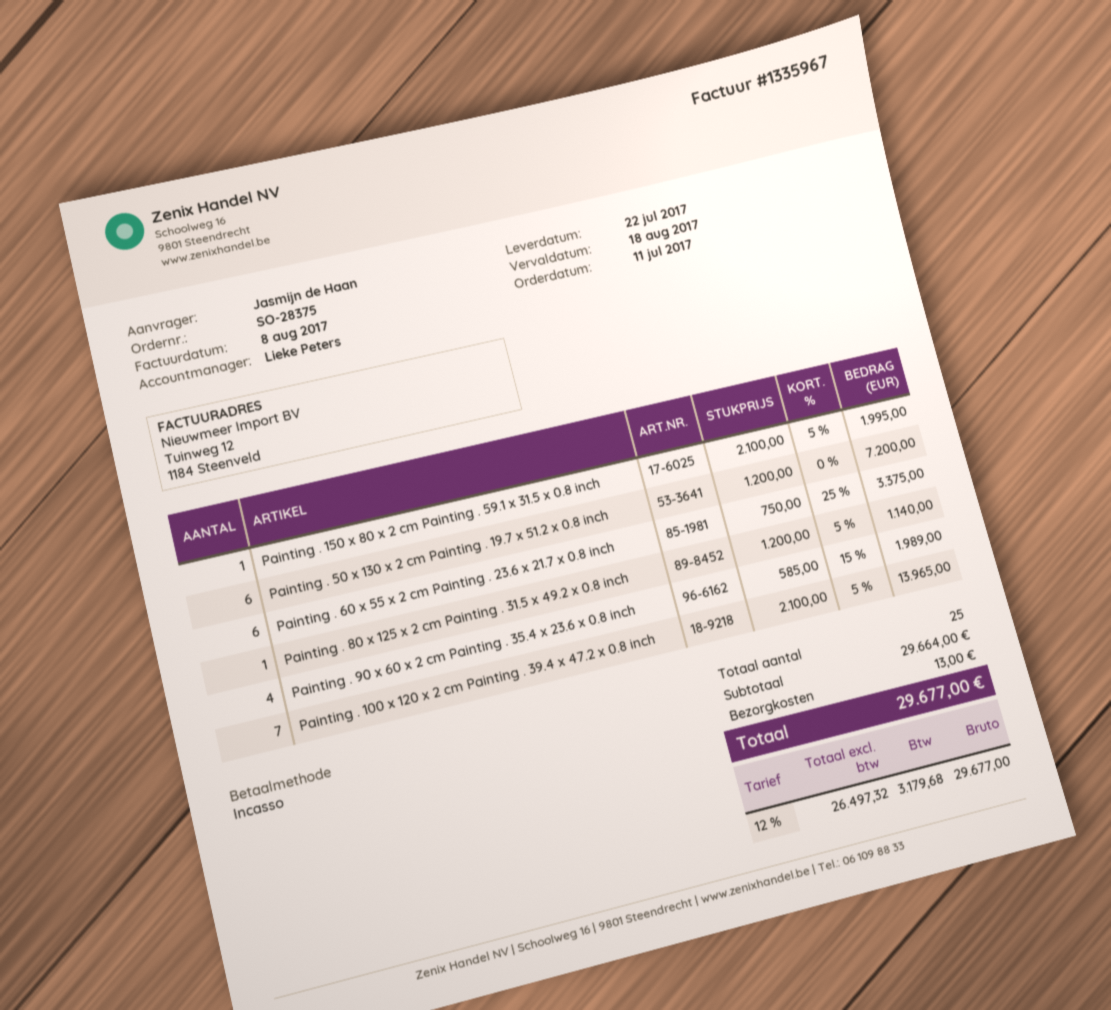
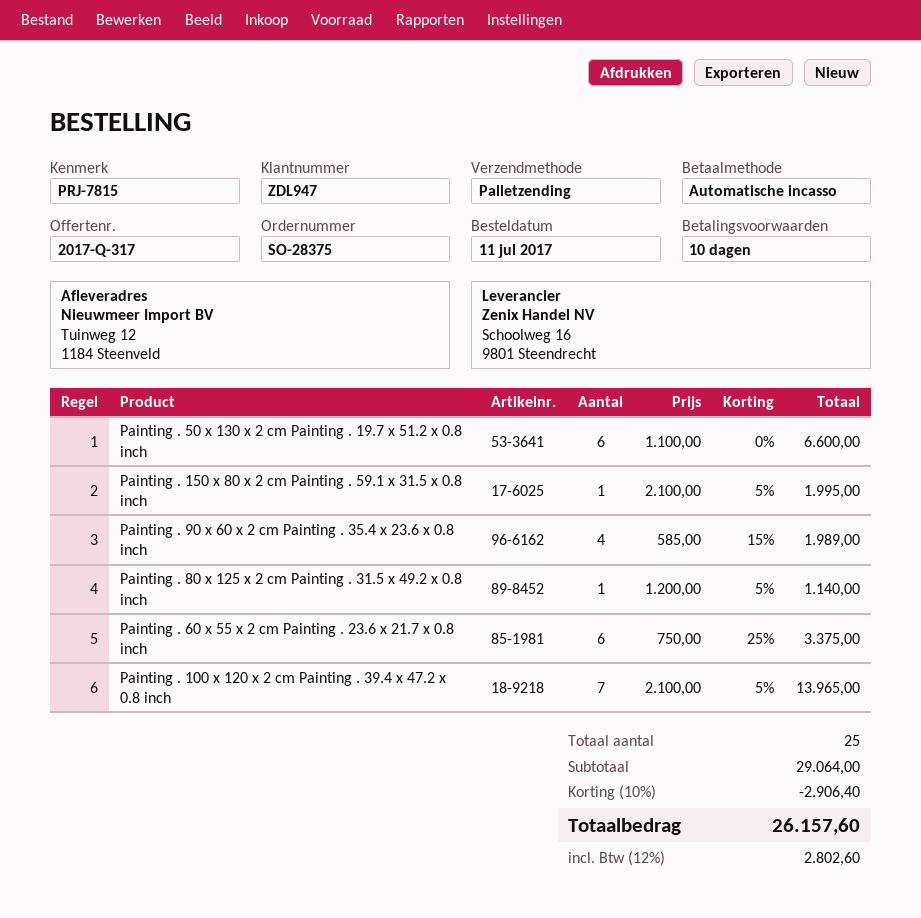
Painting . 50 x 130 x 2 cm Painting . 19.7 x 51.2 x 0.8 inch: 6 x 1200.00 = 7200.00 -> 6 x 1100.00 = 6600.00
subtotal: 29664.00 -> 29064.00
discount: none -> 10% = 2906.40
shipping: 13.00 -> none
tax: 12% = 3179.68 -> 12% = 2802.60
total: 29677.00 -> 26157.60

